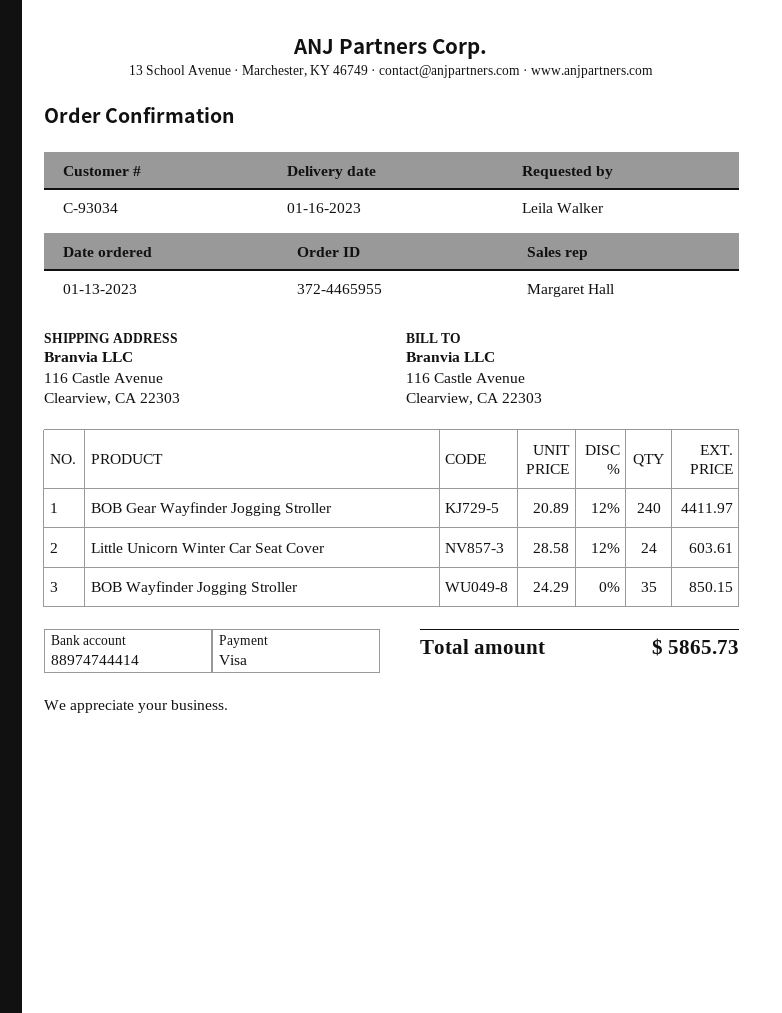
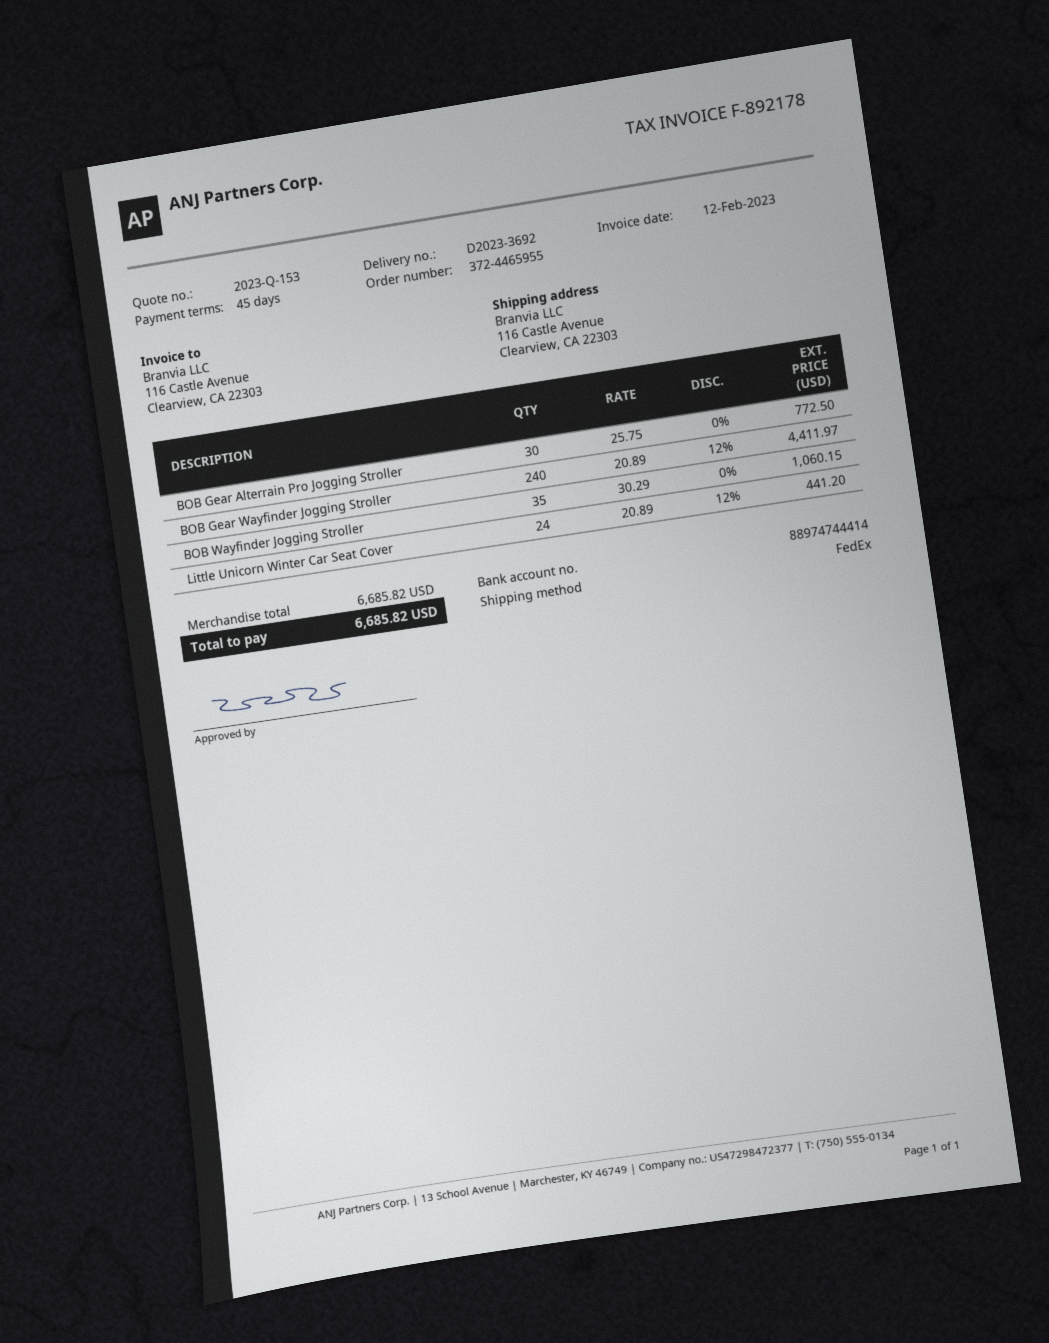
Little Unicorn Winter Car Seat Cover: 24 x 28.58 - 12% = 603.61 -> 24 x 20.89 - 12% = 441.20
BOB Wayfinder Jogging Stroller: 35 x 24.29 = 850.15 -> 35 x 30.29 = 1060.15
BOB Gear Alterrain Pro Jogging Stroller: none -> 30 x 25.75 = 772.50
total: 5865.73 -> 6685.82

